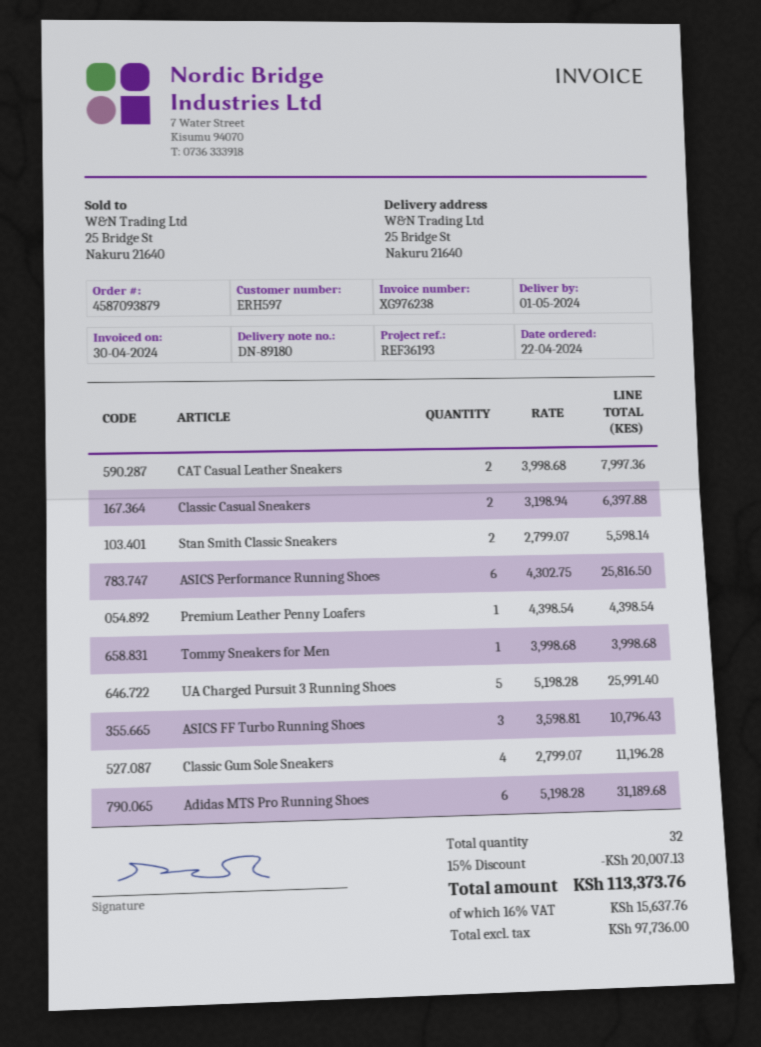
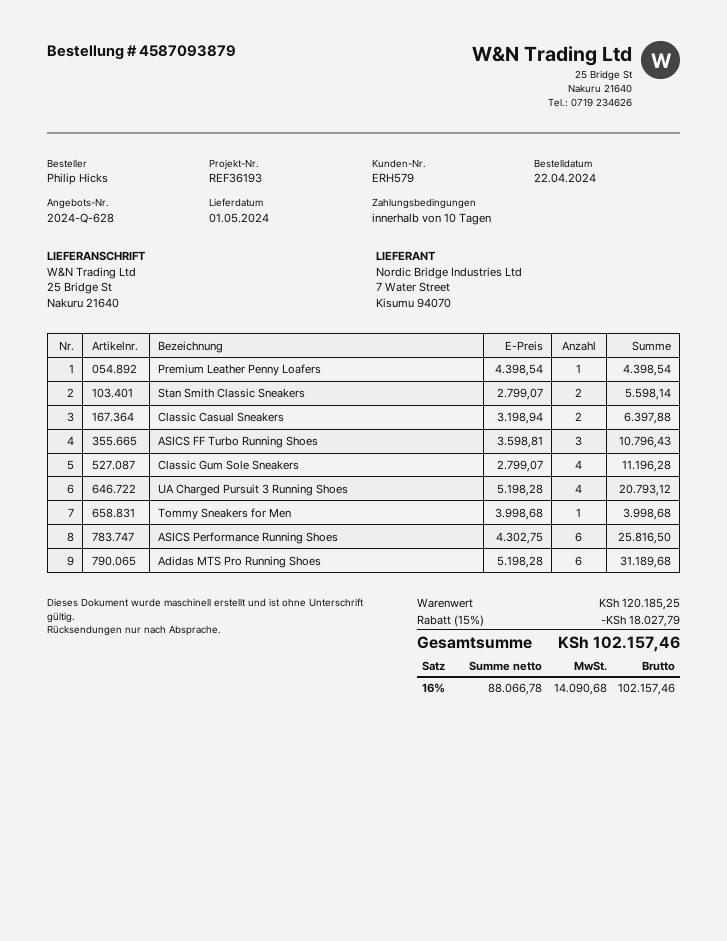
customer number: ERH597 -> ERH579
CAT Casual Leather Sneakers: 2 x 3998.68 = 7997.36 -> none
UA Charged Pursuit 3 Running Shoes: 5 x 5198.28 = 25991.40 -> 4 x 5198.28 = 20793.12
discount: 15% = 20007.13 -> 15% = 18027.79
net: 97736.00 -> 88066.78
tax: 16% = 15637.76 -> 16% = 14090.68
total: 113373.76 -> 102157.46

